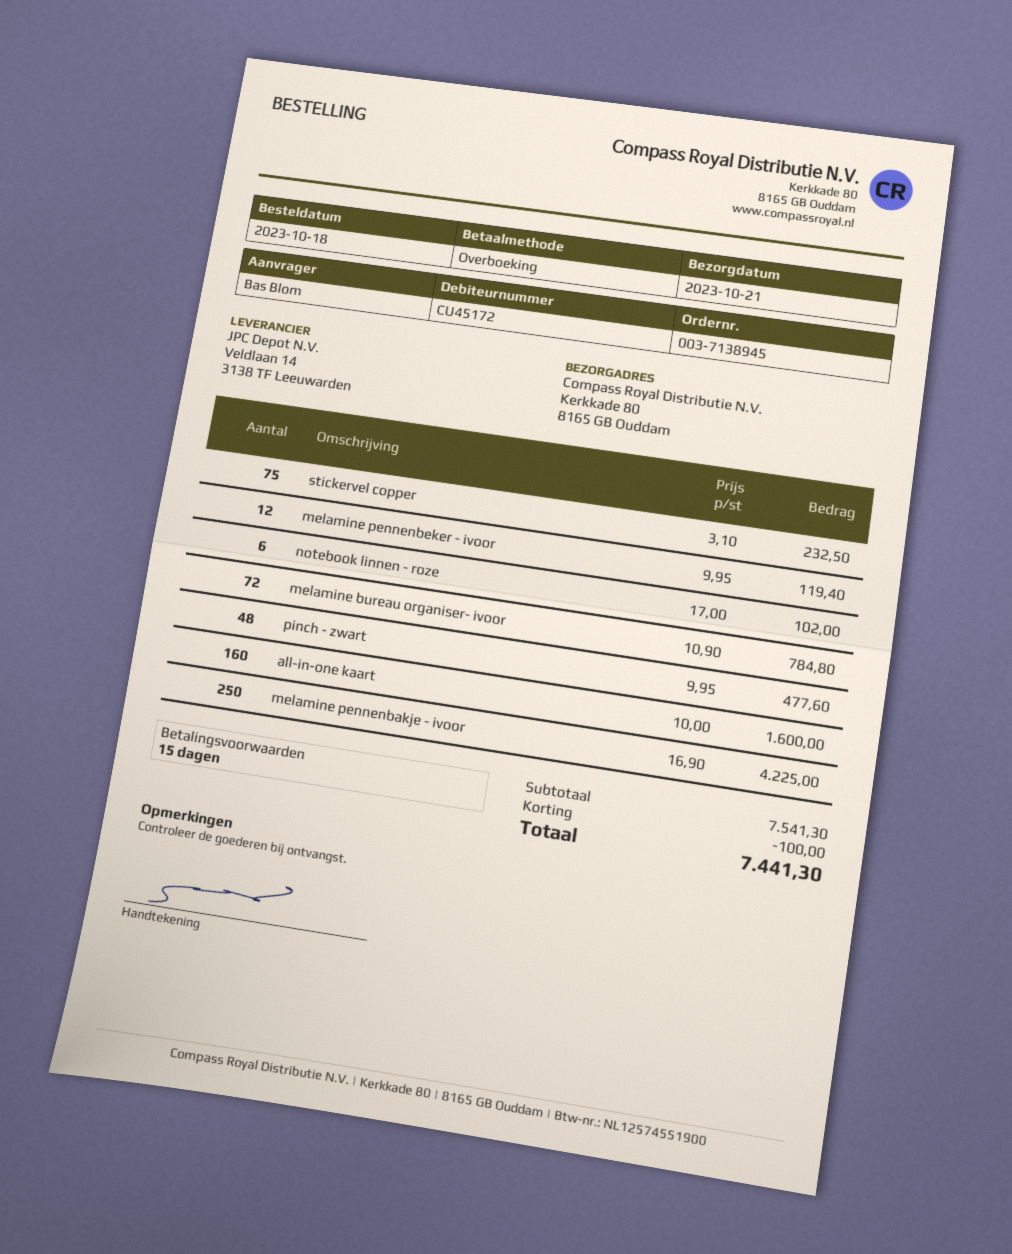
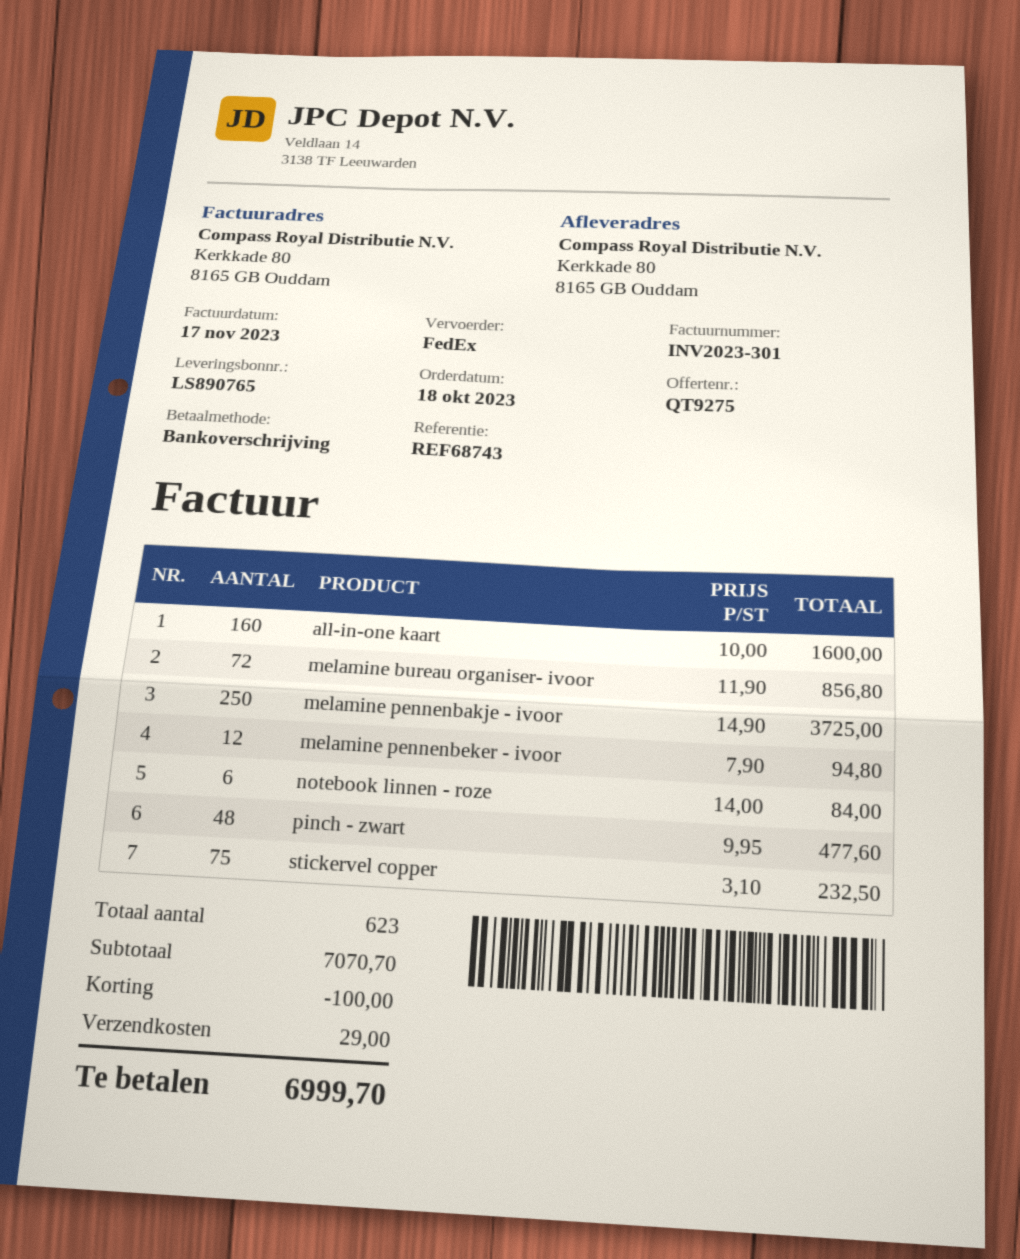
melamine pennenbeker - ivoor: 12 x 9.95 = 119.40 -> 12 x 7.90 = 94.80
notebook linnen - roze: 6 x 17.00 = 102.00 -> 6 x 14.00 = 84.00
melamine bureau organiser- ivoor: 72 x 10.90 = 784.80 -> 72 x 11.90 = 856.80
melamine pennenbakje - ivoor: 250 x 16.90 = 4225.00 -> 250 x 14.90 = 3725.00
subtotal: 7541.30 -> 7070.70
shipping: none -> 29.00
total: 7441.30 -> 6999.70

